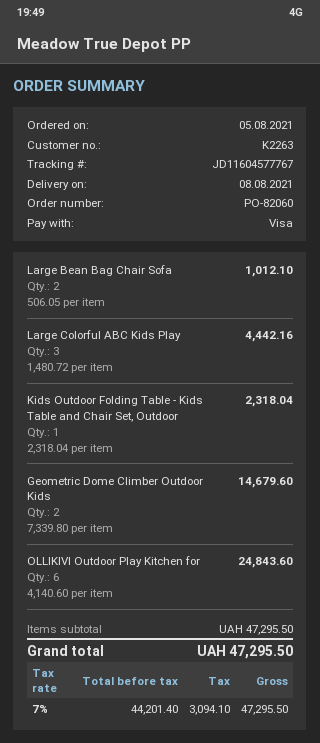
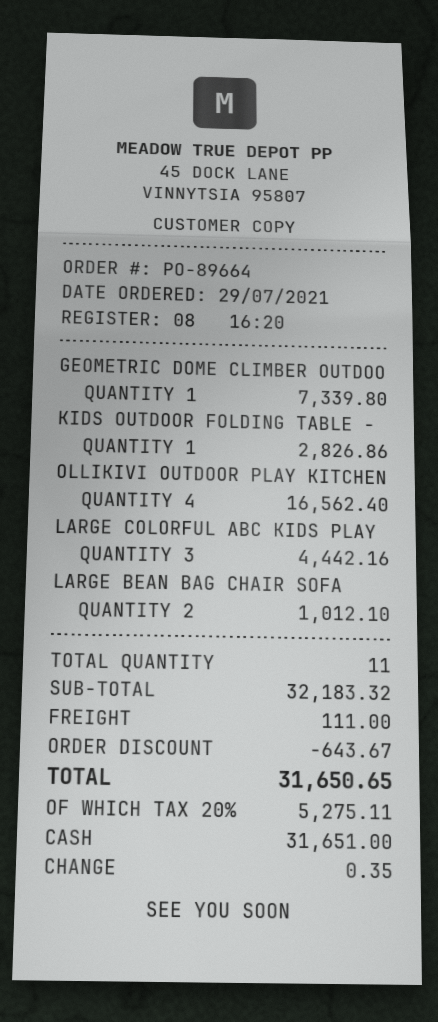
order number: PO-82060 -> PO-89664
order date: 2021-08-05 -> 2021-07-29
payment method: Visa -> cash
Kids Outdoor Folding Table - Kids Table and Chair Set, Outdoor: 1 for 2318.04 -> 1 for 2826.86
Geometric Dome Climber Outdoor Kids: 2 for 14679.60 -> 1 for 7339.80
OLLIKIVI Outdoor Play Kitchen for: 6 for 24843.60 -> 4 for 16562.40
subtotal: 47295.50 -> 32183.32
discount: none -> 643.67
shipping: none -> 111.00
tax: 7% = 3094.10 -> 20% = 5275.11
total: 47295.50 -> 31650.65

